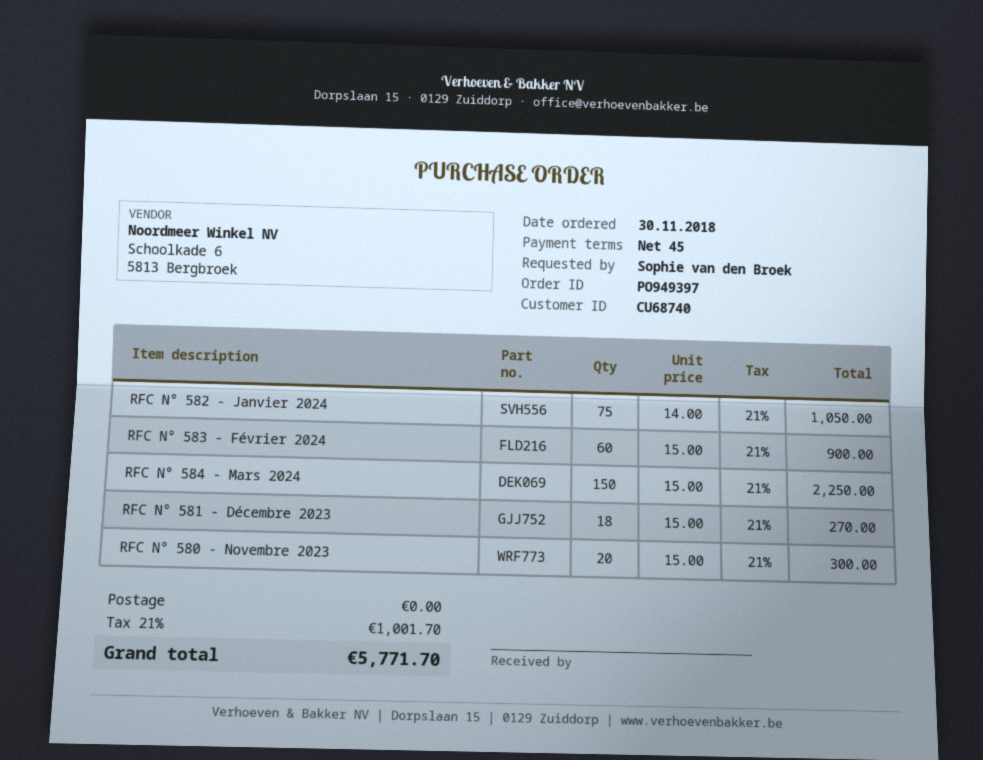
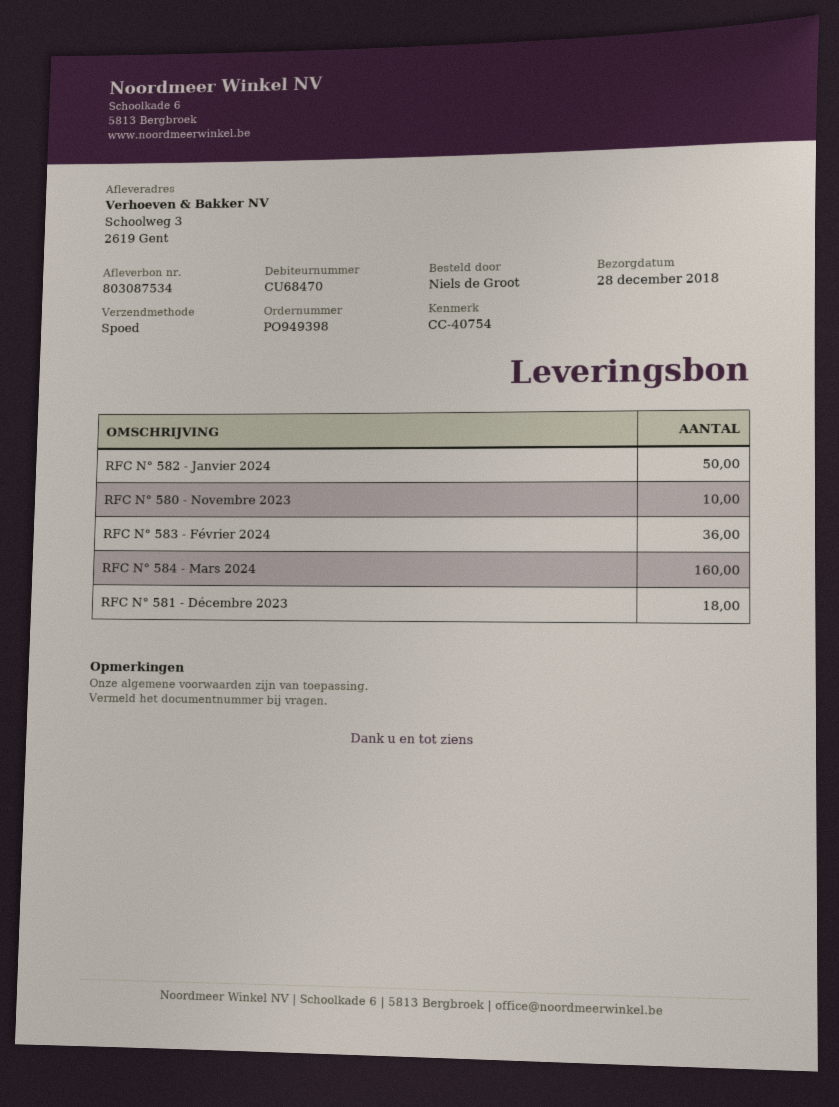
order number: PO949397 -> PO949398
customer number: CU68740 -> CU68470
ordered by: Sophie van den Broek -> Niels de Groot
RFC N° 582 - Janvier 2024: 75 -> 50
RFC N° 583 - Février 2024: 60 -> 36
RFC N° 584 - Mars 2024: 150 -> 160
RFC N° 580 - Novembre 2023: 20 -> 10

